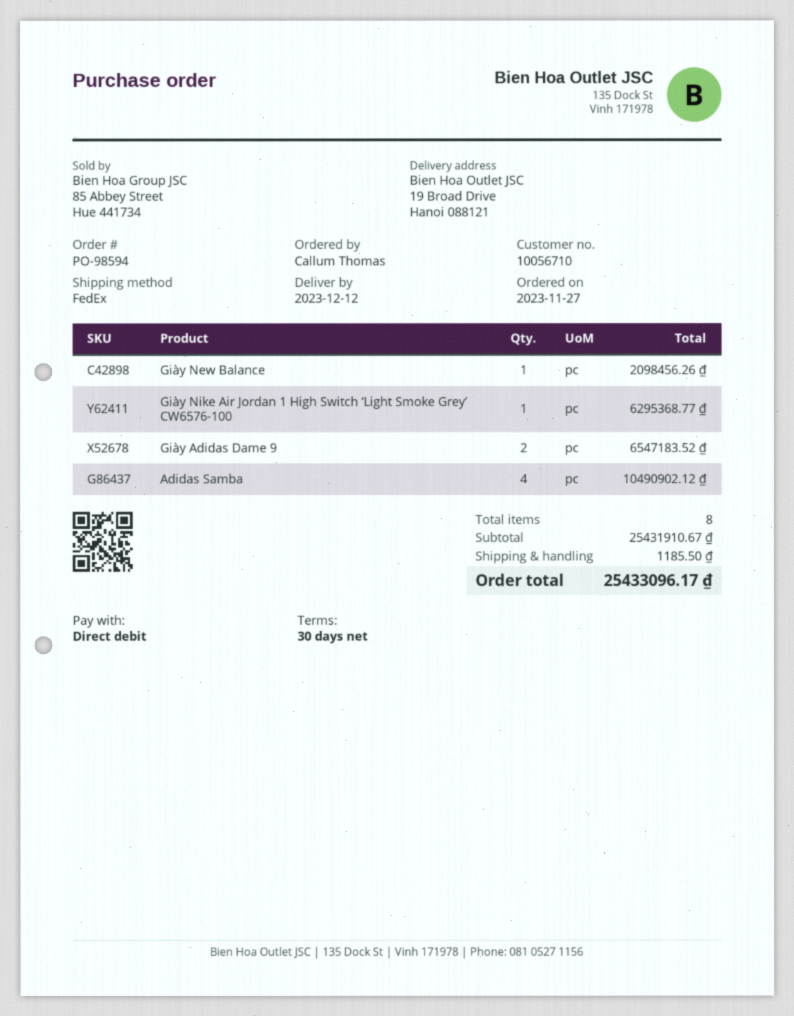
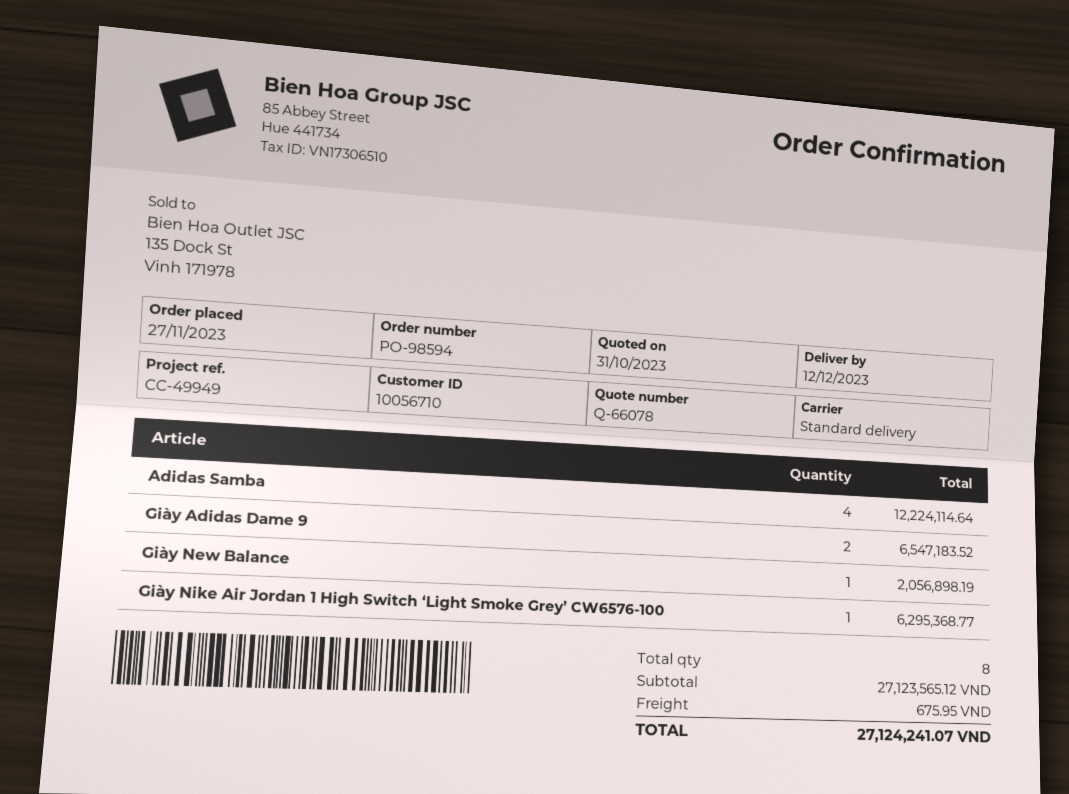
shipping method: FedEx -> standard
Giày New Balance: 1 for 2098456.26 -> 1 for 2056898.19
Adidas Samba: 4 for 10490902.12 -> 4 for 12224114.64
subtotal: 25431910.67 -> 27123565.12
shipping: 1185.50 -> 675.95
total: 25433096.17 -> 27124241.07

